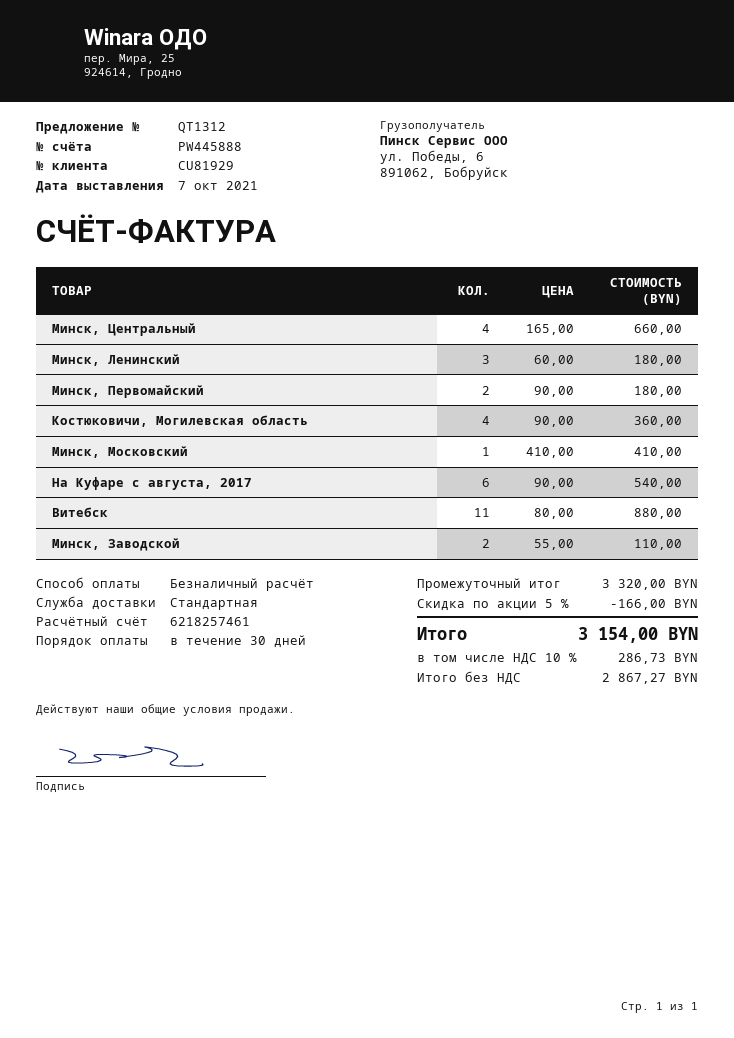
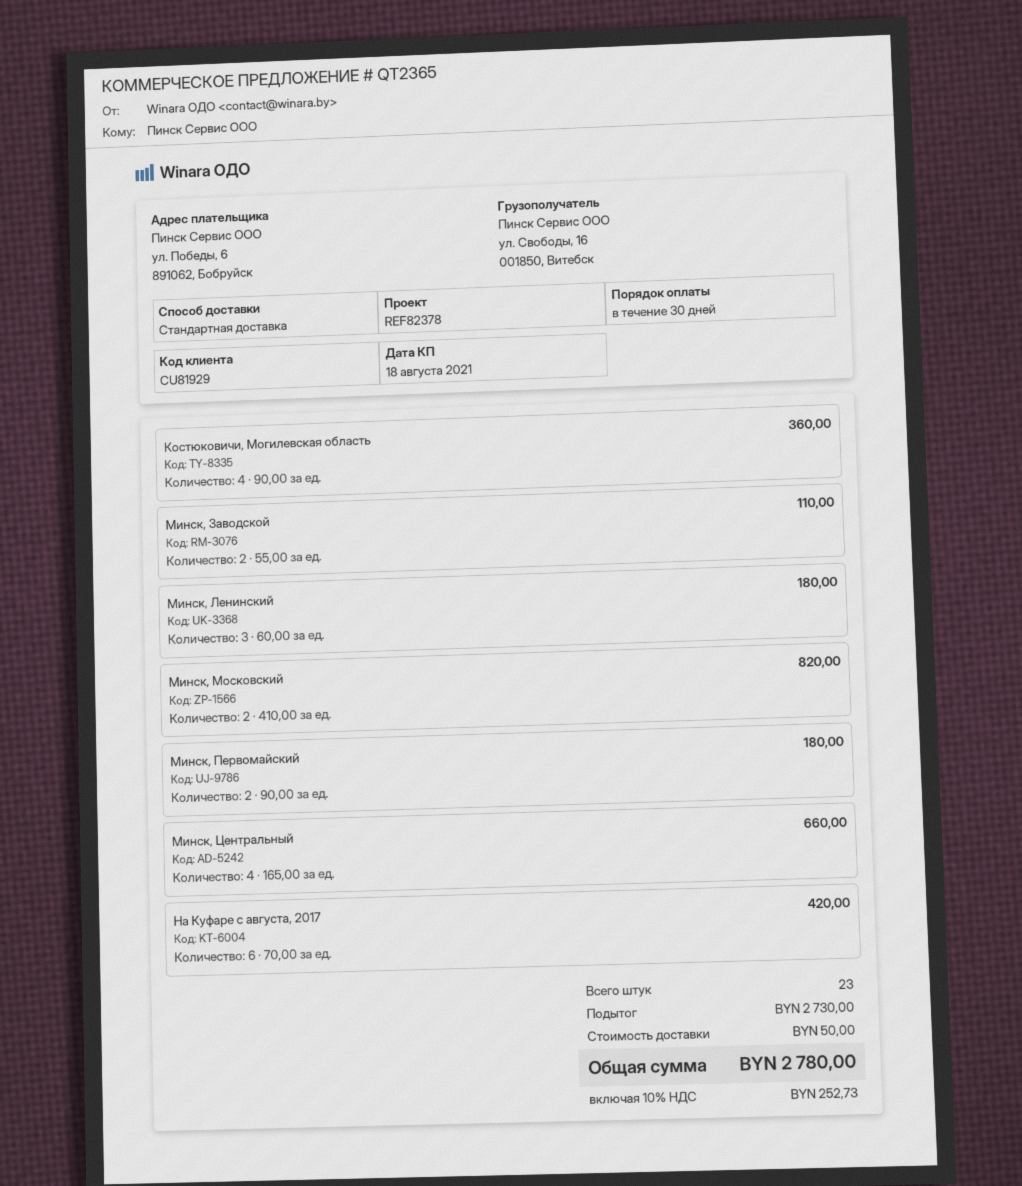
quote number: QT1312 -> QT2365
ship to: ул. Победы, 6, 891062, Бобруйск -> ул. Свободы, 16, 001850, Витебск
Минск, Московский: 1 x 410.00 = 410.00 -> 2 x 410.00 = 820.00
На Куфаре с августа, 2017: 6 x 90.00 = 540.00 -> 6 x 70.00 = 420.00
Витебск: 11 x 80.00 = 880.00 -> none
subtotal: 3320.00 -> 2730.00
discount: 5% = 166.00 -> none
shipping: none -> 50.00
tax: 10% = 286.73 -> 10% = 252.73
total: 3154.00 -> 2780.00

